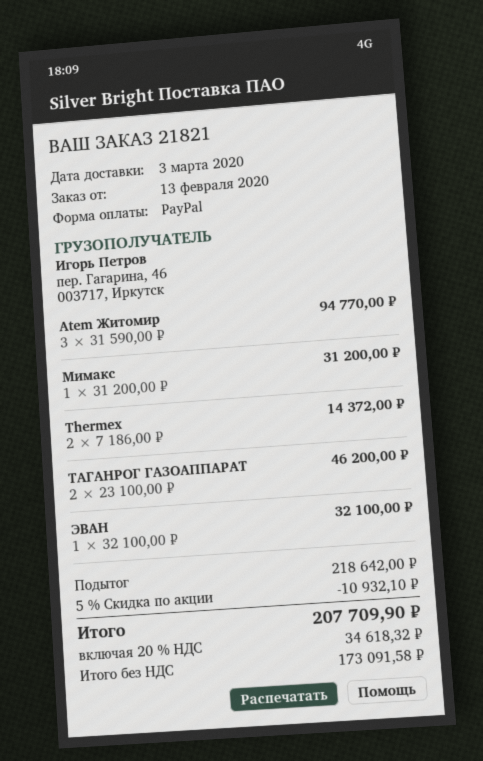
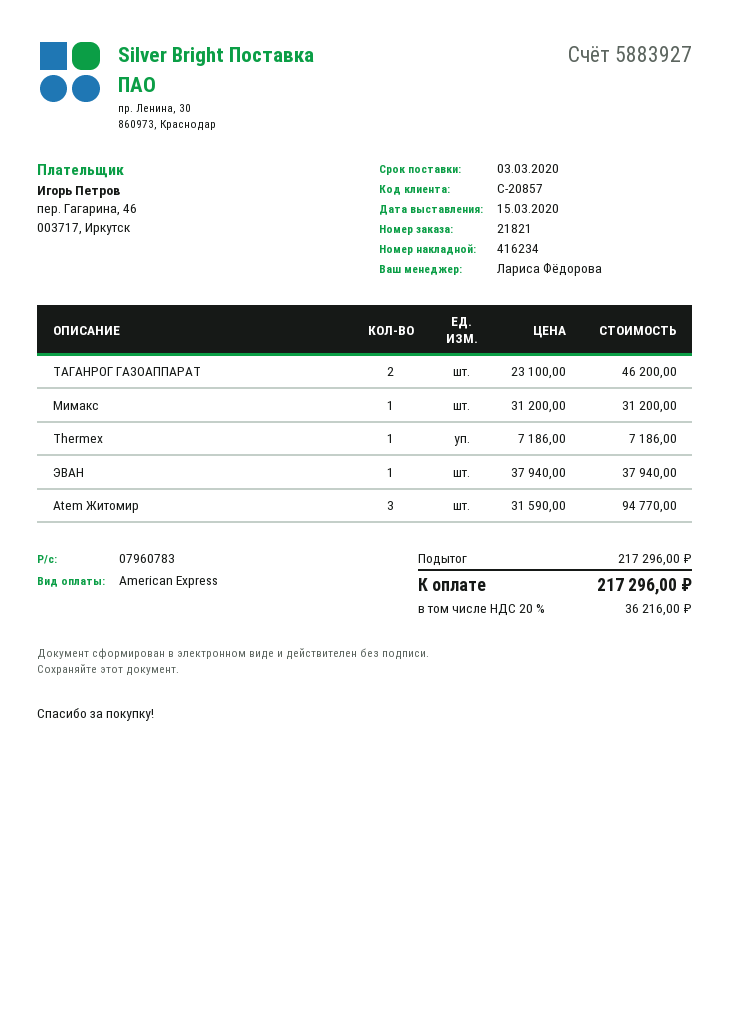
payment method: PayPal -> American Express
Thermex: 2 x 7186.00 = 14372.00 -> 1 x 7186.00 = 7186.00
ЭВАН: 1 x 32100.00 = 32100.00 -> 1 x 37940.00 = 37940.00
subtotal: 218642.00 -> 217296.00
discount: 5% = 10932.10 -> none
tax: 20% = 34618.32 -> 20% = 36216.00
total: 207709.90 -> 217296.00

